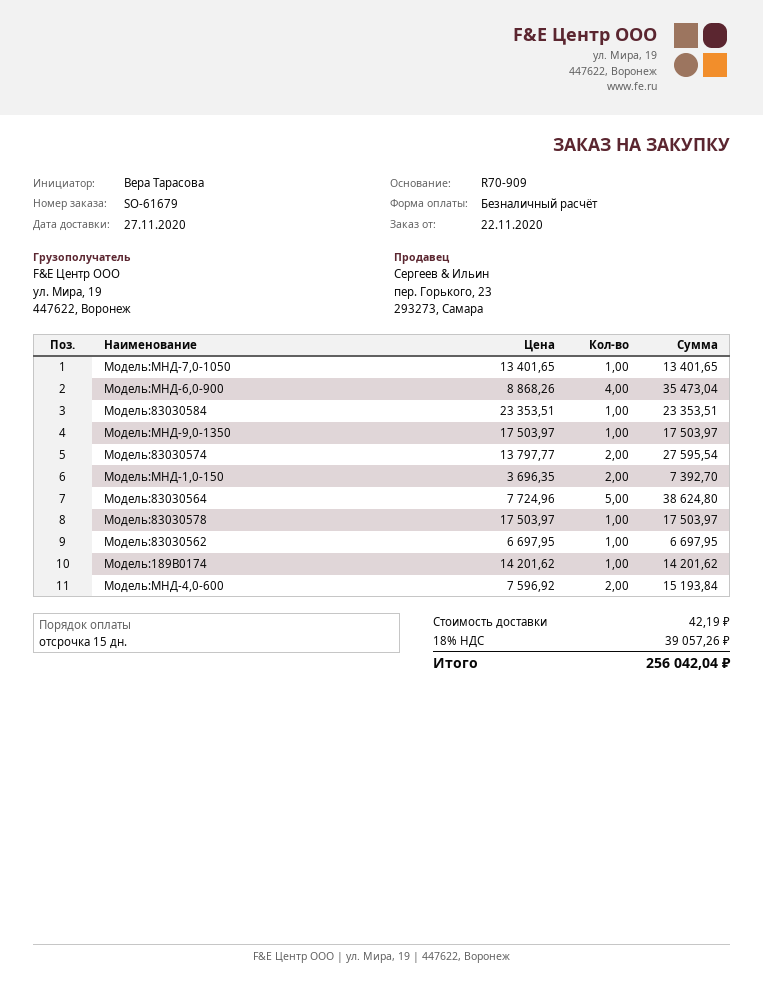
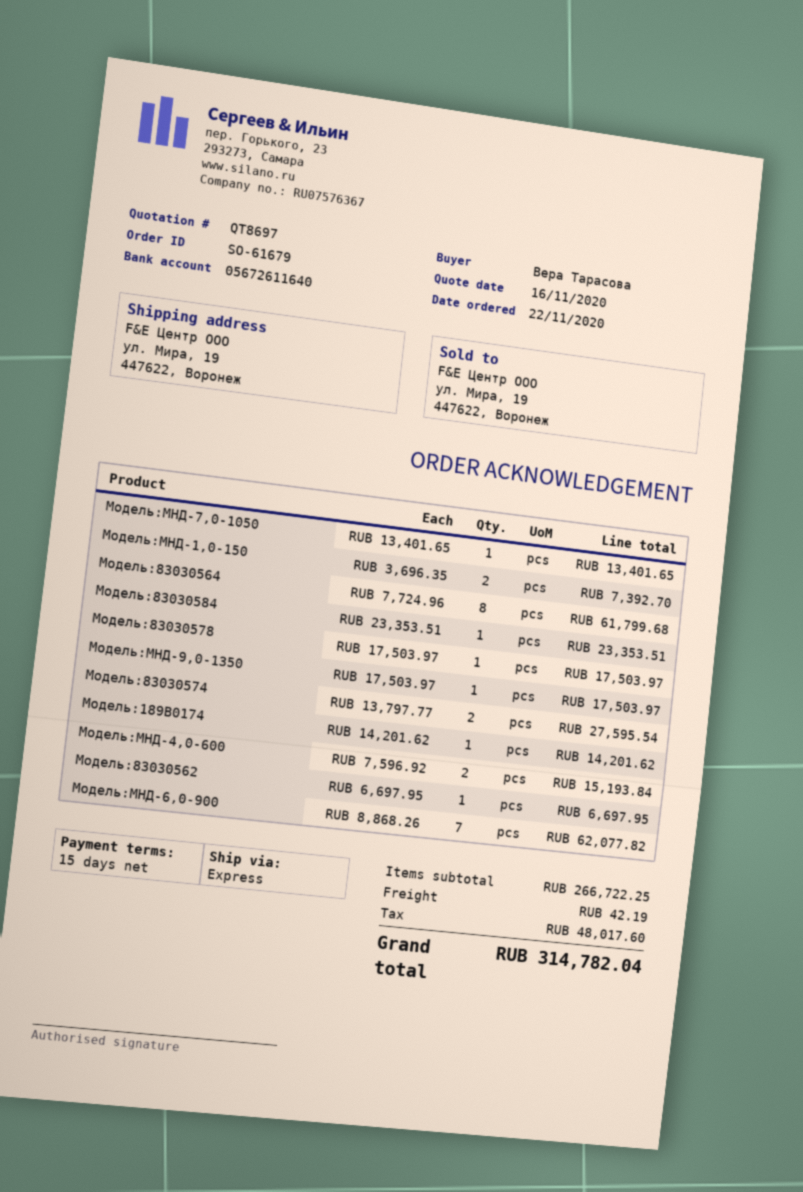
Модель:МНД-6,0-900: 4 x 8868.26 = 35473.04 -> 7 x 8868.26 = 62077.82
Модель:83030564: 5 x 7724.96 = 38624.80 -> 8 x 7724.96 = 61799.68
tax: 39057.26 -> 48017.60
total: 256042.04 -> 314782.04

